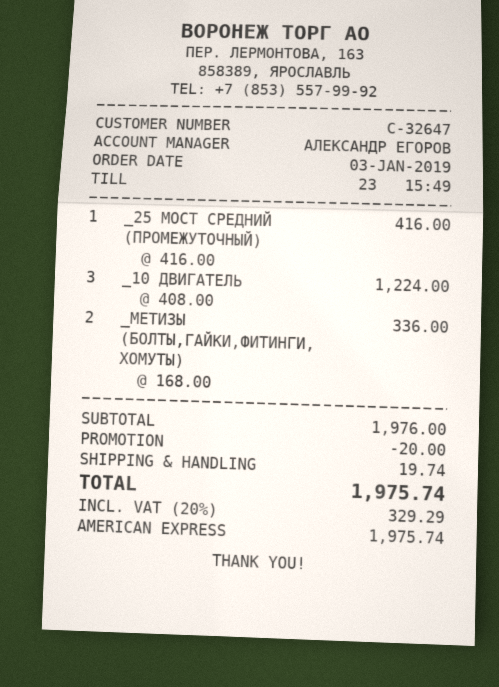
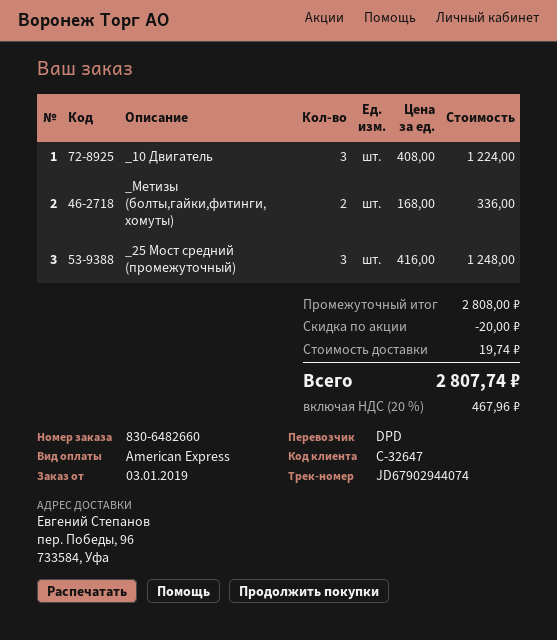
_25 МОСТ СРЕДНИЙ (ПРОМЕЖУТОЧНЫЙ): 1 x 416.00 = 416.00 -> 3 x 416.00 = 1248.00
subtotal: 1976.00 -> 2808.00
tax: 20% = 329.29 -> 20% = 467.96
total: 1975.74 -> 2807.74

